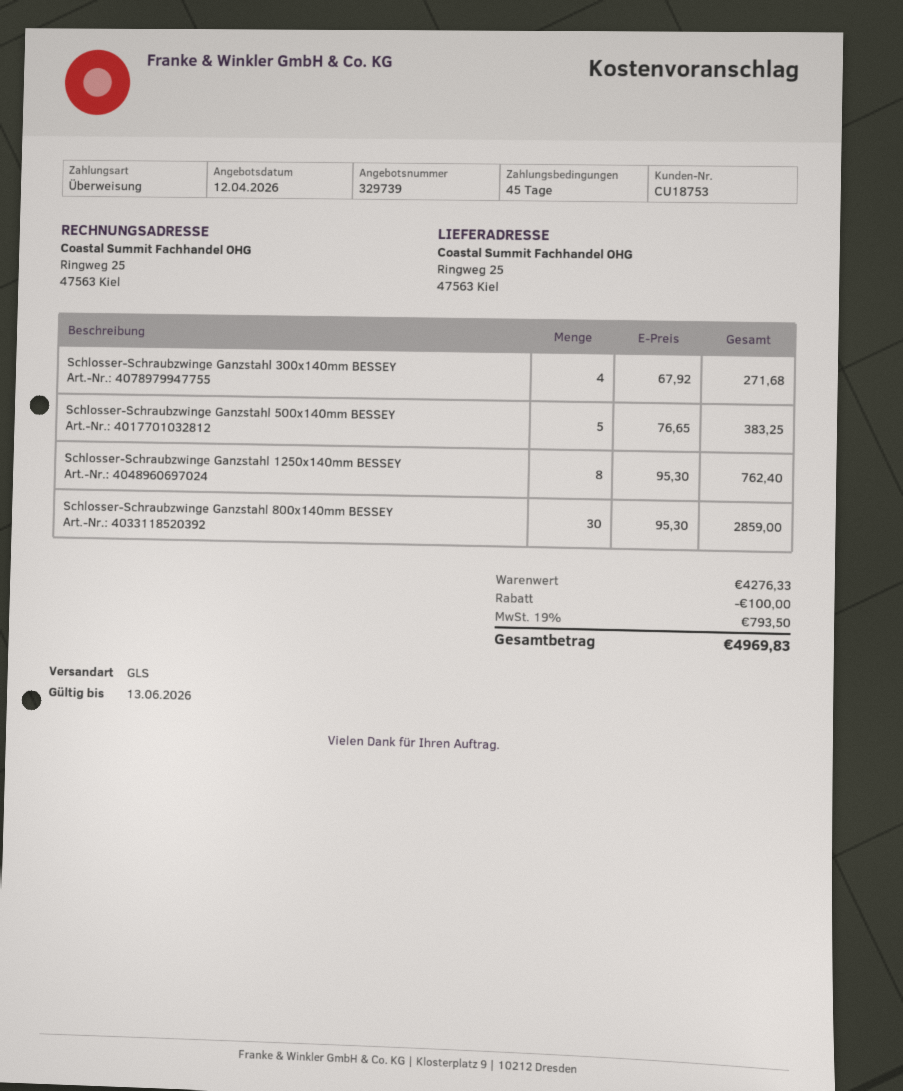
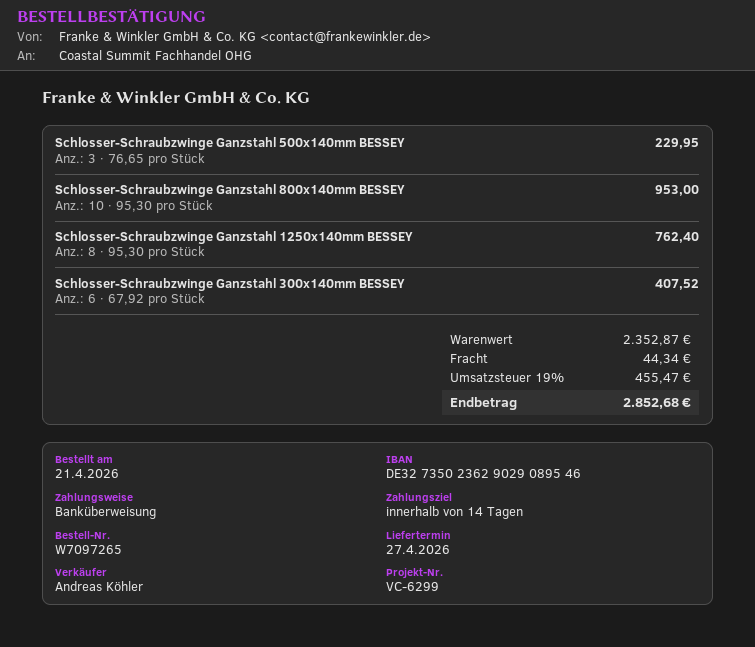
payment terms: 45 days -> 14 days
Schlosser-Schraubzwinge Ganzstahl 300x140mm BESSEY: 4 x 67.92 = 271.68 -> 6 x 67.92 = 407.52
Schlosser-Schraubzwinge Ganzstahl 500x140mm BESSEY: 5 x 76.65 = 383.25 -> 3 x 76.65 = 229.95
Schlosser-Schraubzwinge Ganzstahl 800x140mm BESSEY: 30 x 95.30 = 2859.00 -> 10 x 95.30 = 953.00
subtotal: 4276.33 -> 2352.87
discount: 100.00 -> none
shipping: none -> 44.34
tax: 19% = 793.50 -> 19% = 455.47
total: 4969.83 -> 2852.68

